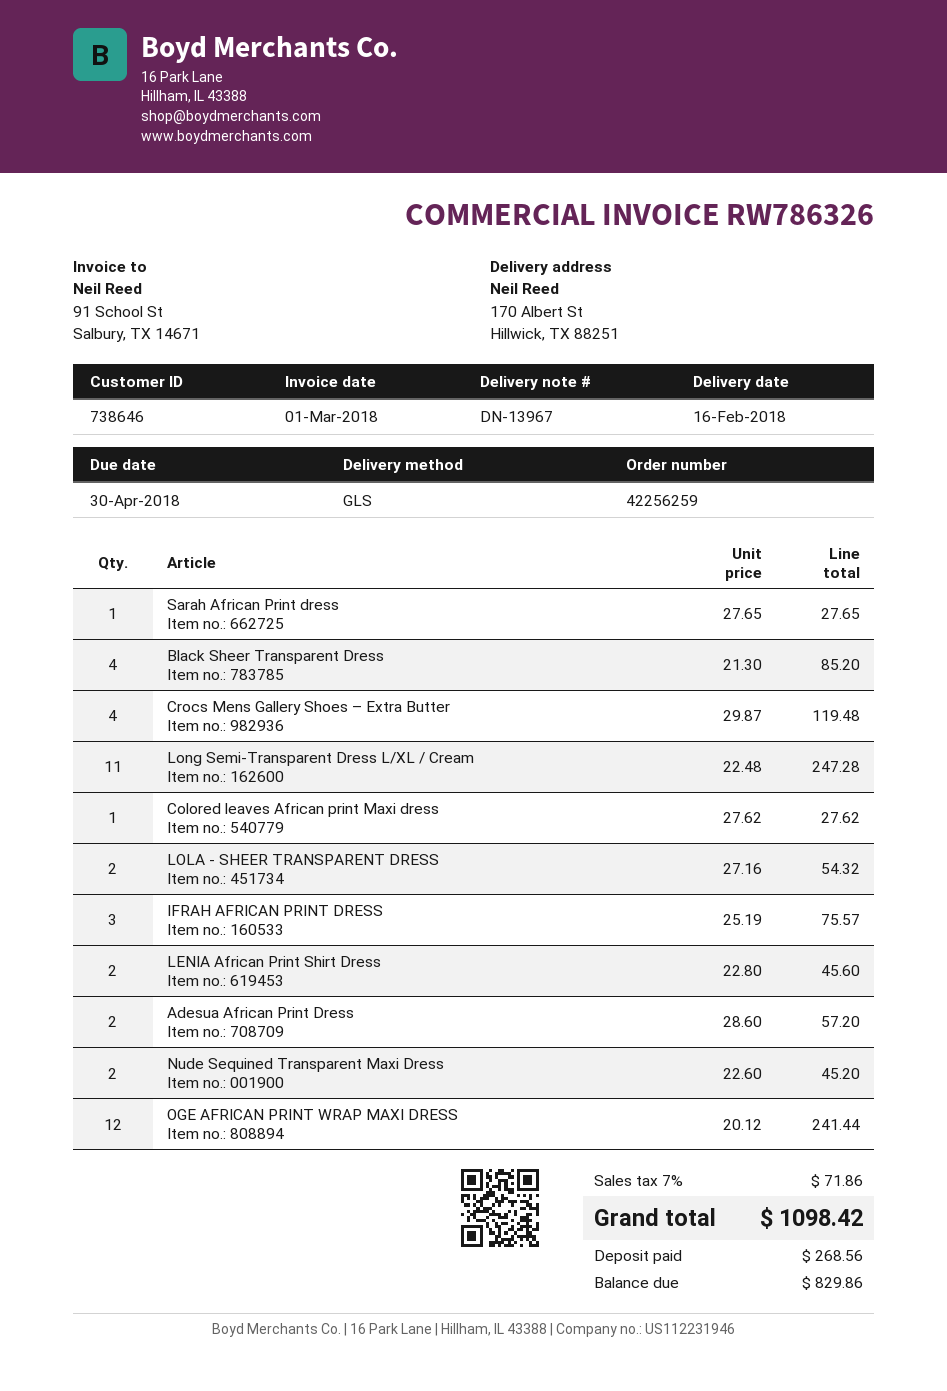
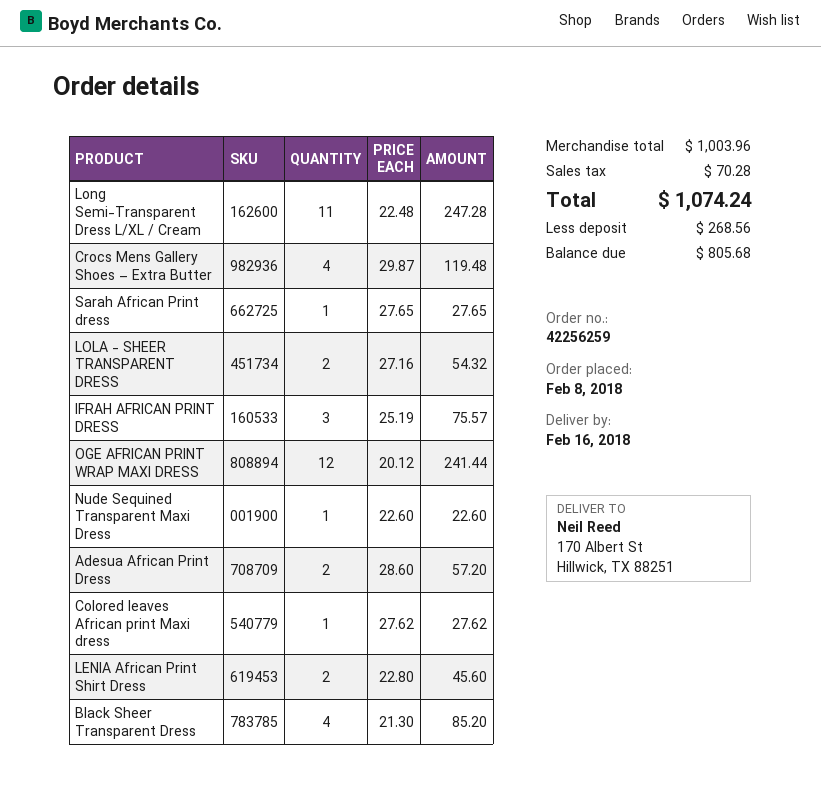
Nude Sequined Transparent Maxi Dress: 2 x 22.60 = 45.20 -> 1 x 22.60 = 22.60
tax: 71.86 -> 70.28
total: 1098.42 -> 1074.24
balance: 829.86 -> 805.68

